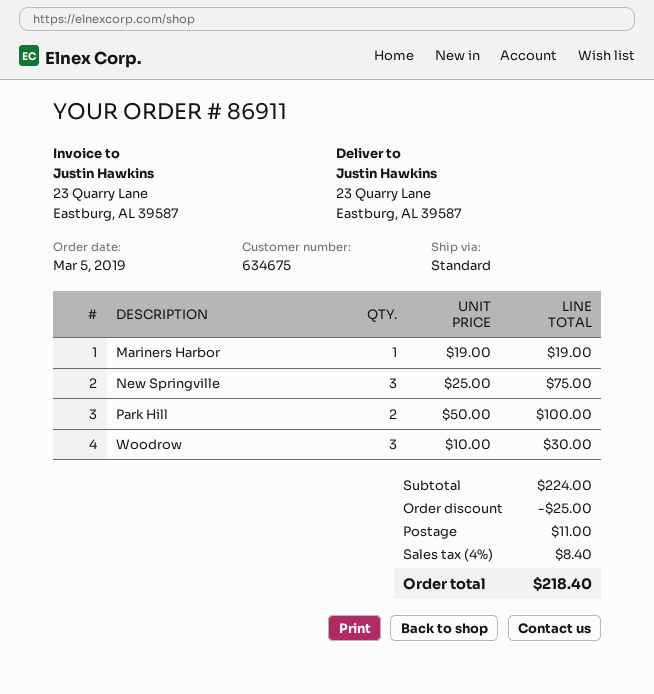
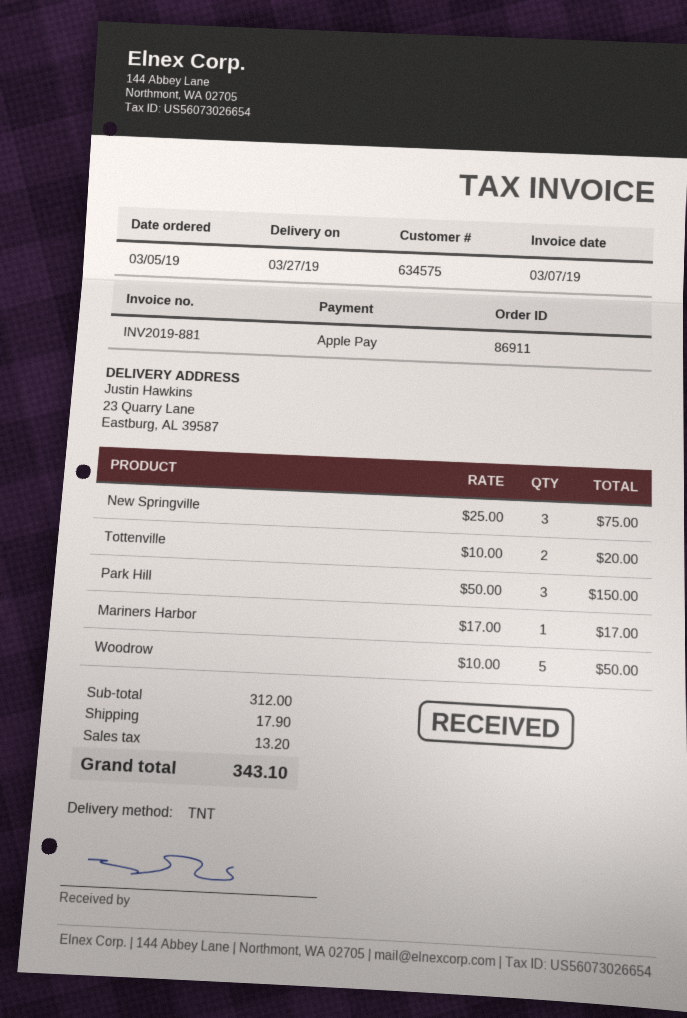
customer number: 634675 -> 634575
shipping method: standard -> TNT
Mariners Harbor: 1 x 19.00 = 19.00 -> 1 x 17.00 = 17.00
Park Hill: 2 x 50.00 = 100.00 -> 3 x 50.00 = 150.00
Woodrow: 3 x 10.00 = 30.00 -> 5 x 10.00 = 50.00
Tottenville: none -> 2 x 10.00 = 20.00
subtotal: 224.00 -> 312.00
discount: 25.00 -> none
shipping: 11.00 -> 17.90
tax: 8.40 -> 13.20
total: 218.40 -> 343.10

